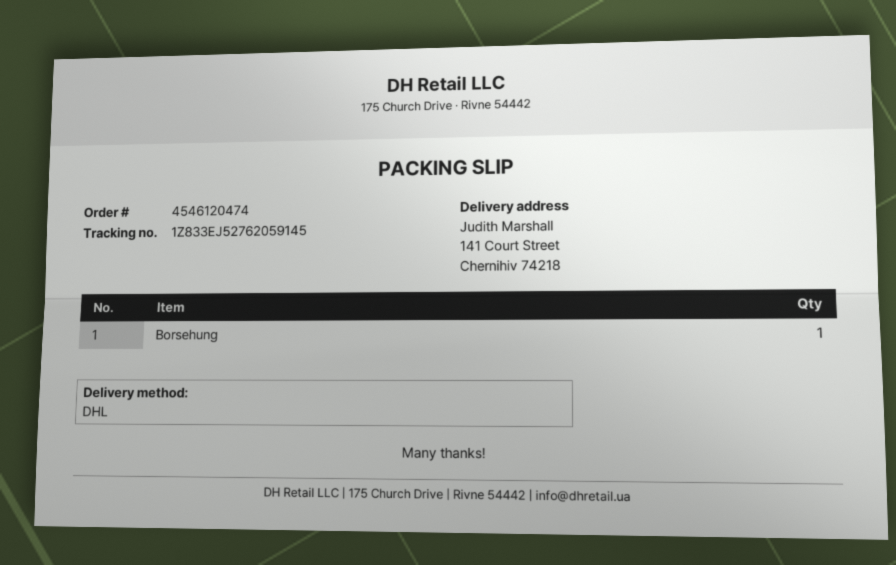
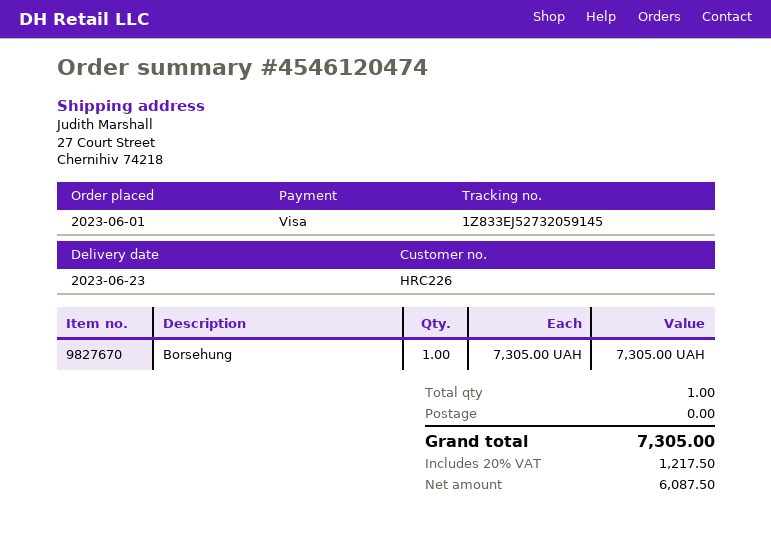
tracking number: 1Z833EJ52762059145 -> 1Z833EJ52732059145
ship to: 141 Court Street, Chernihiv 74218 -> 27 Court Street, Chernihiv 74218

